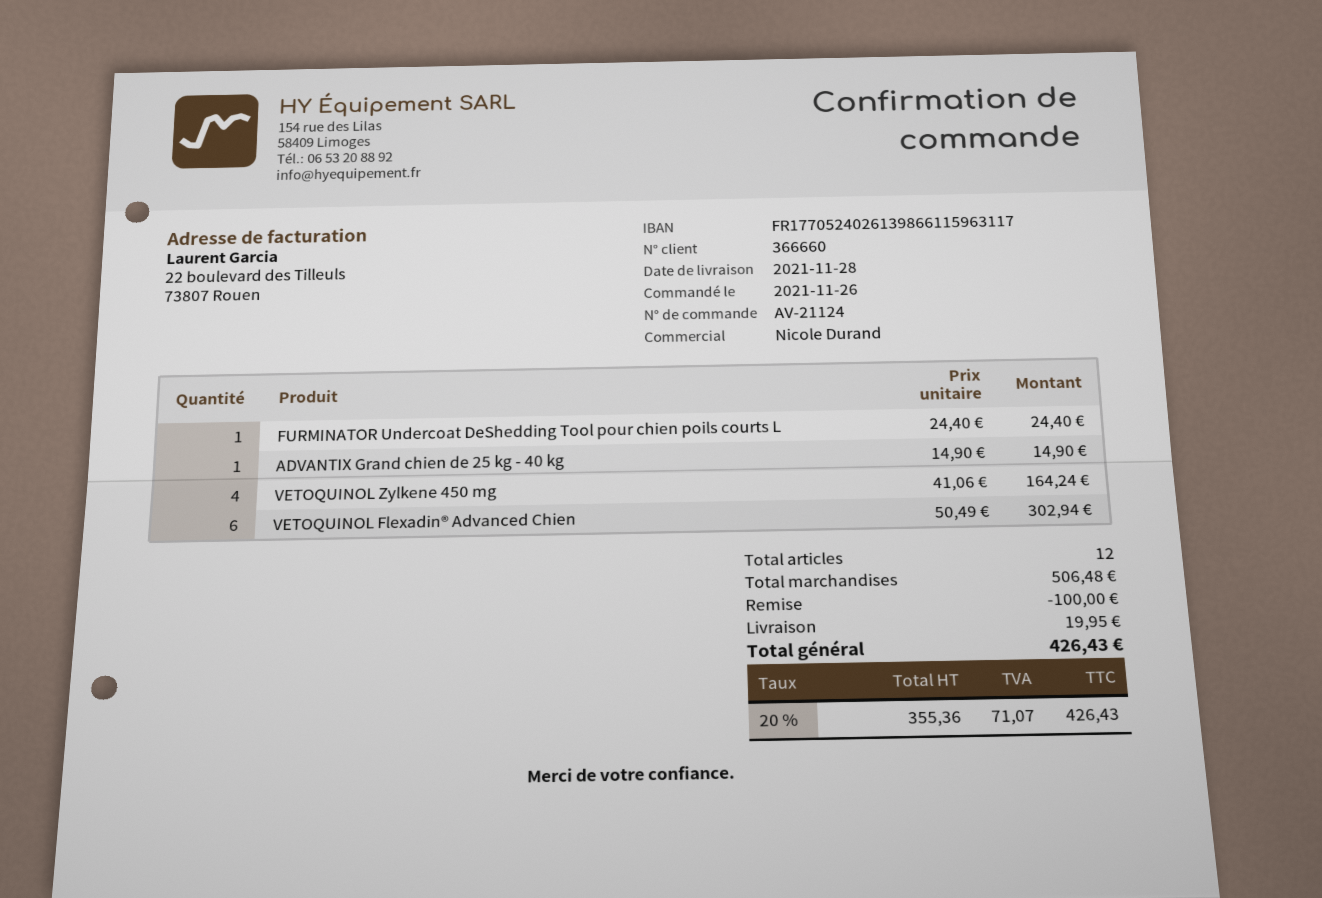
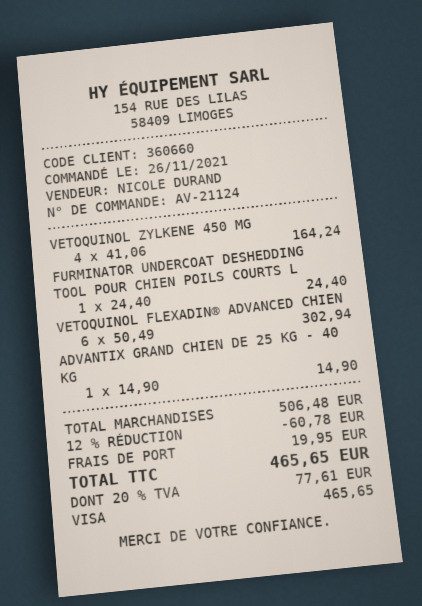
customer number: 366660 -> 360660
discount: 100.00 -> 60.78
tax: 20% = 71.07 -> 20% = 77.61
total: 426.43 -> 465.65

